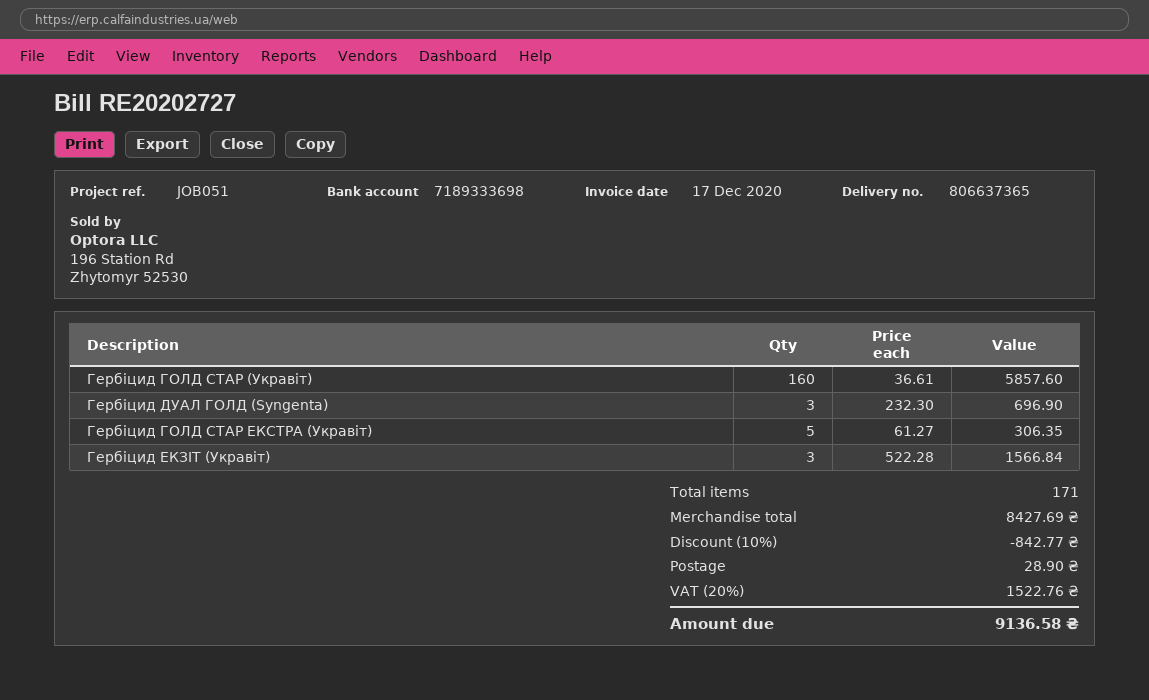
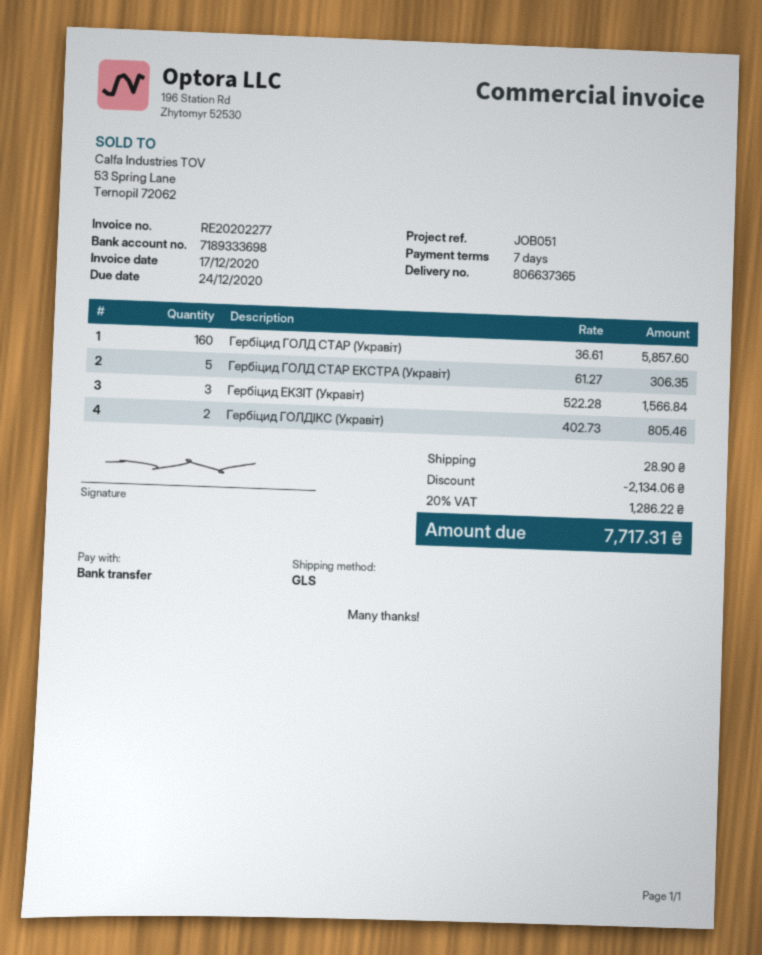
invoice number: RE20202727 -> RE20202277
Гербіцид ДУАЛ ГОЛД (Syngenta): 3 x 232.30 = 696.90 -> none
Гербіцид ГОЛДІКС (Укравіт): none -> 2 x 402.73 = 805.46
discount: 842.77 -> 2134.06
tax: 20% = 1522.76 -> 20% = 1286.22
total: 9136.58 -> 7717.31

